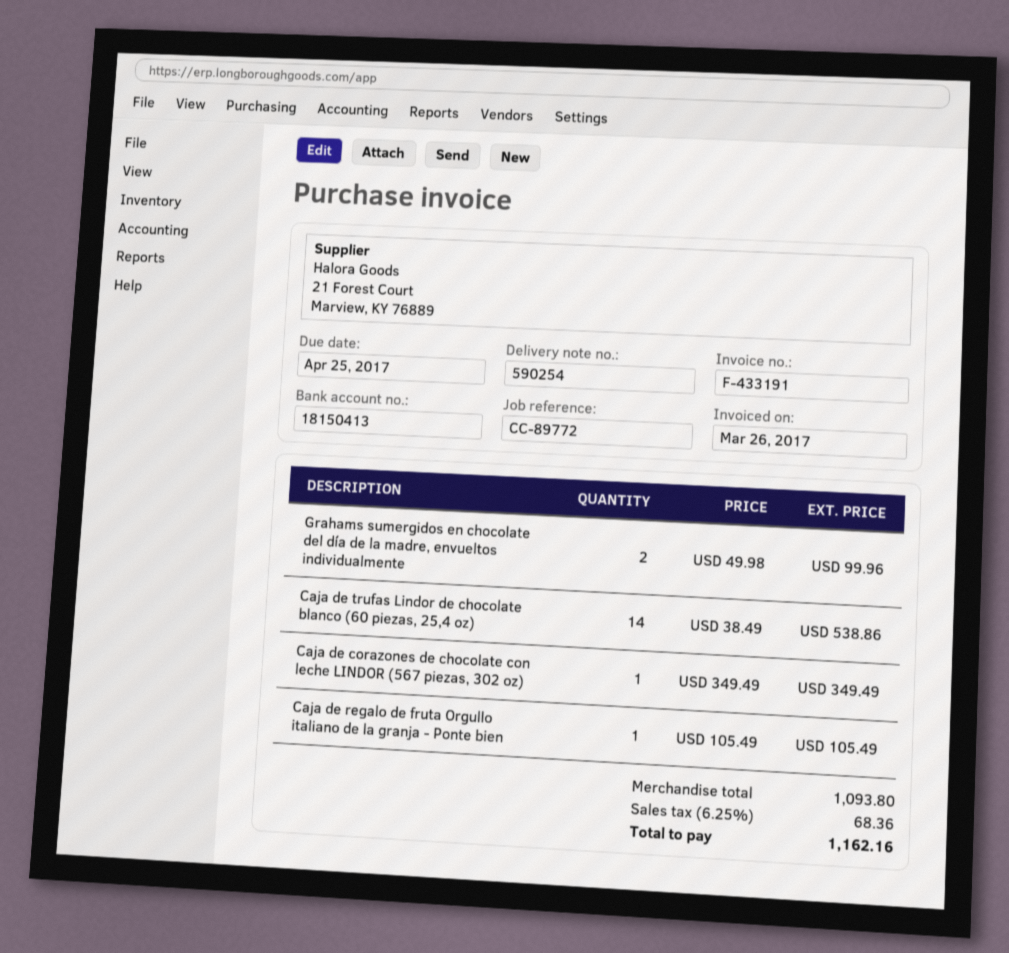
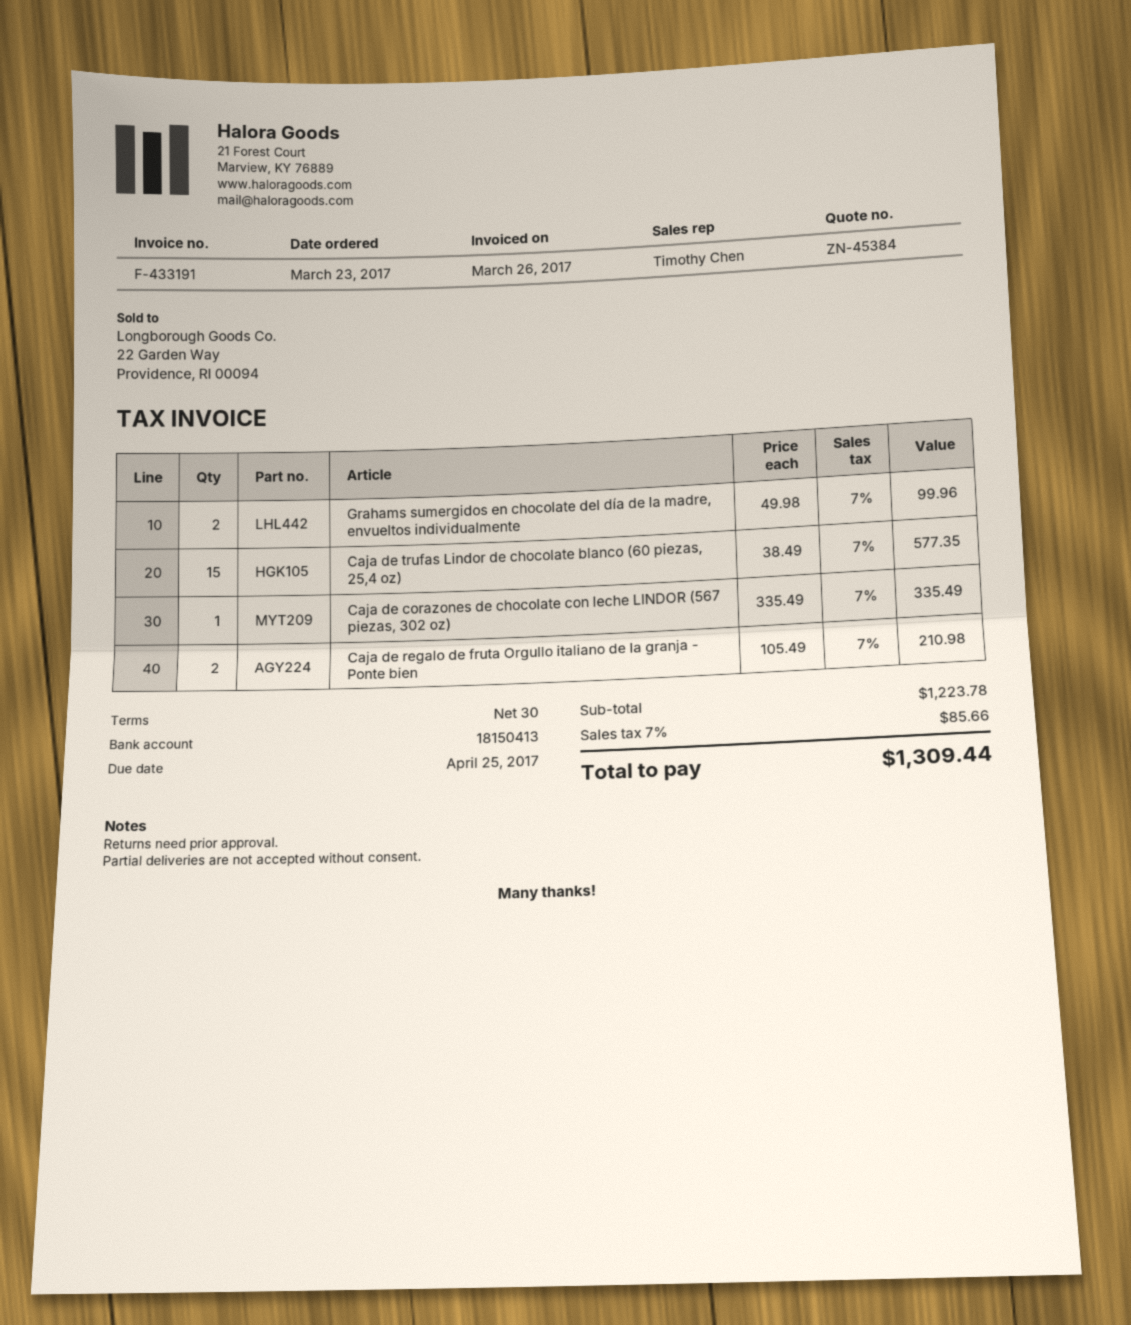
Caja de trufas Lindor de chocolate blanco (60 piezas, 25,4 oz): 14 x 38.49 = 538.86 -> 15 x 38.49 = 577.35
Caja de corazones de chocolate con leche LINDOR (567 piezas, 302 oz): 1 x 349.49 = 349.49 -> 1 x 335.49 = 335.49
Caja de regalo de fruta Orgullo italiano de la granja - Ponte bien: 1 x 105.49 = 105.49 -> 2 x 105.49 = 210.98
subtotal: 1093.80 -> 1223.78
tax: 6.25% = 68.36 -> 7% = 85.66
total: 1162.16 -> 1309.44

